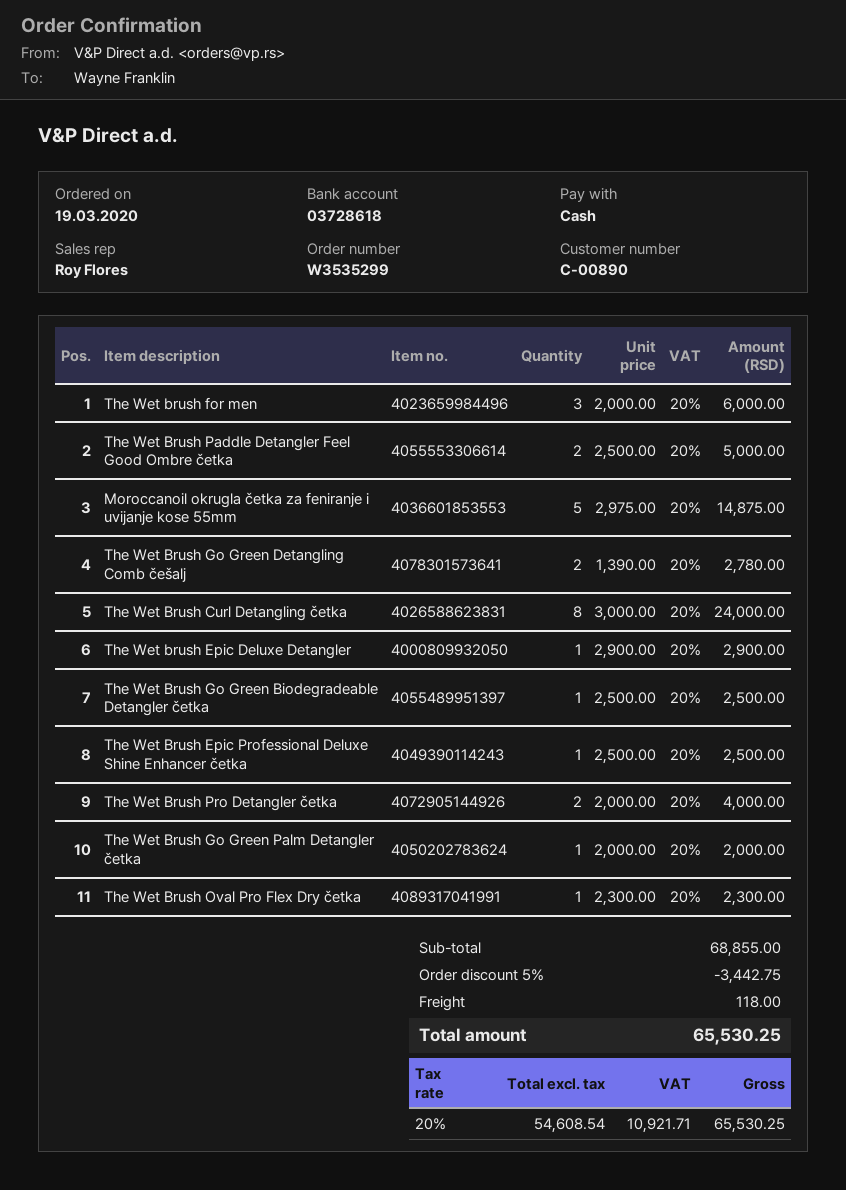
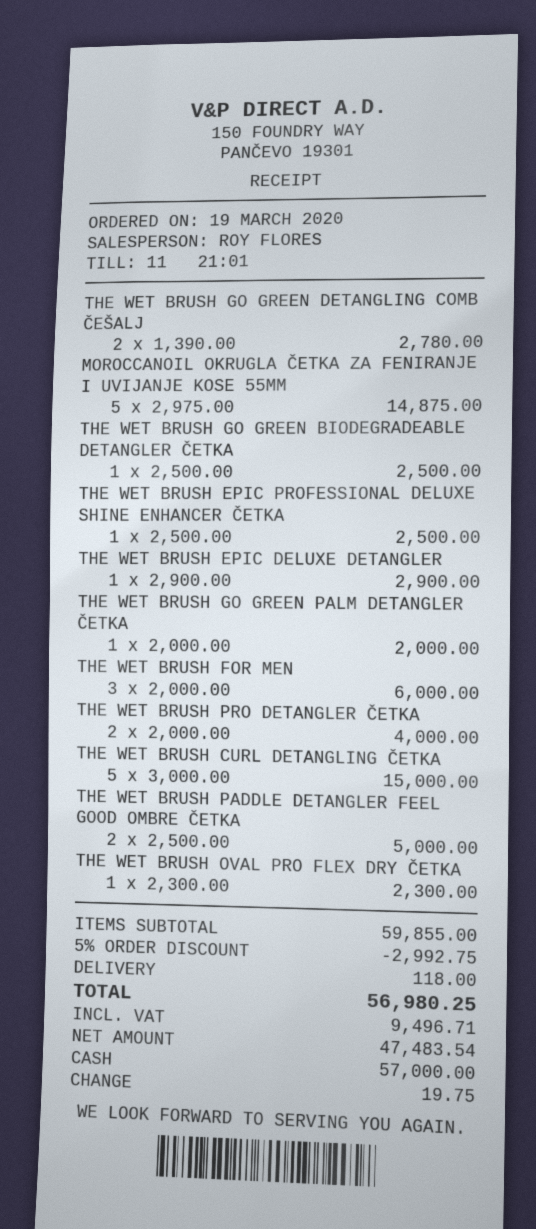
The Wet Brush Curl Detangling četka: 8 x 3000.00 = 24000.00 -> 5 x 3000.00 = 15000.00
subtotal: 68855.00 -> 59855.00
discount: 5% = 3442.75 -> 5% = 2992.75
net: 54608.54 -> 47483.54
tax: 10921.71 -> 9496.71
total: 65530.25 -> 56980.25

